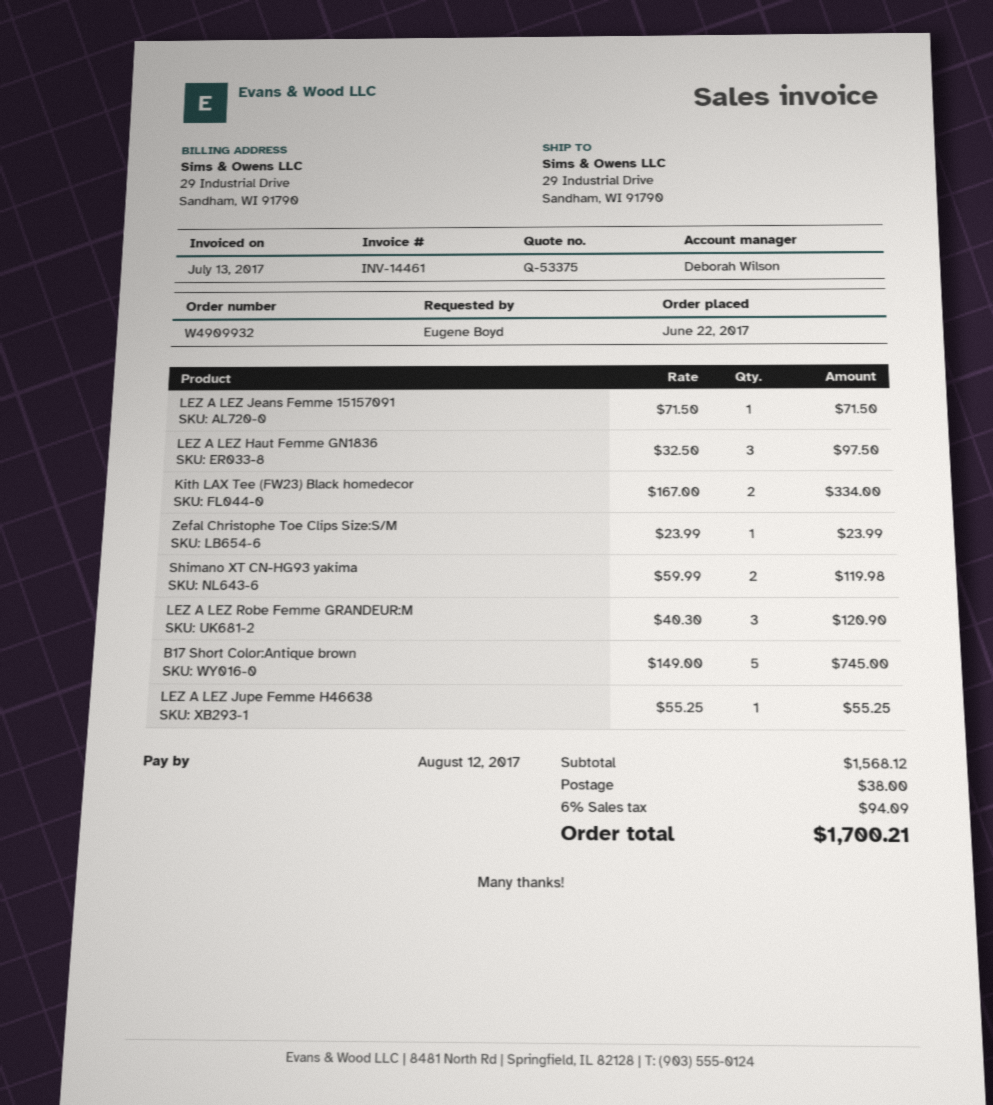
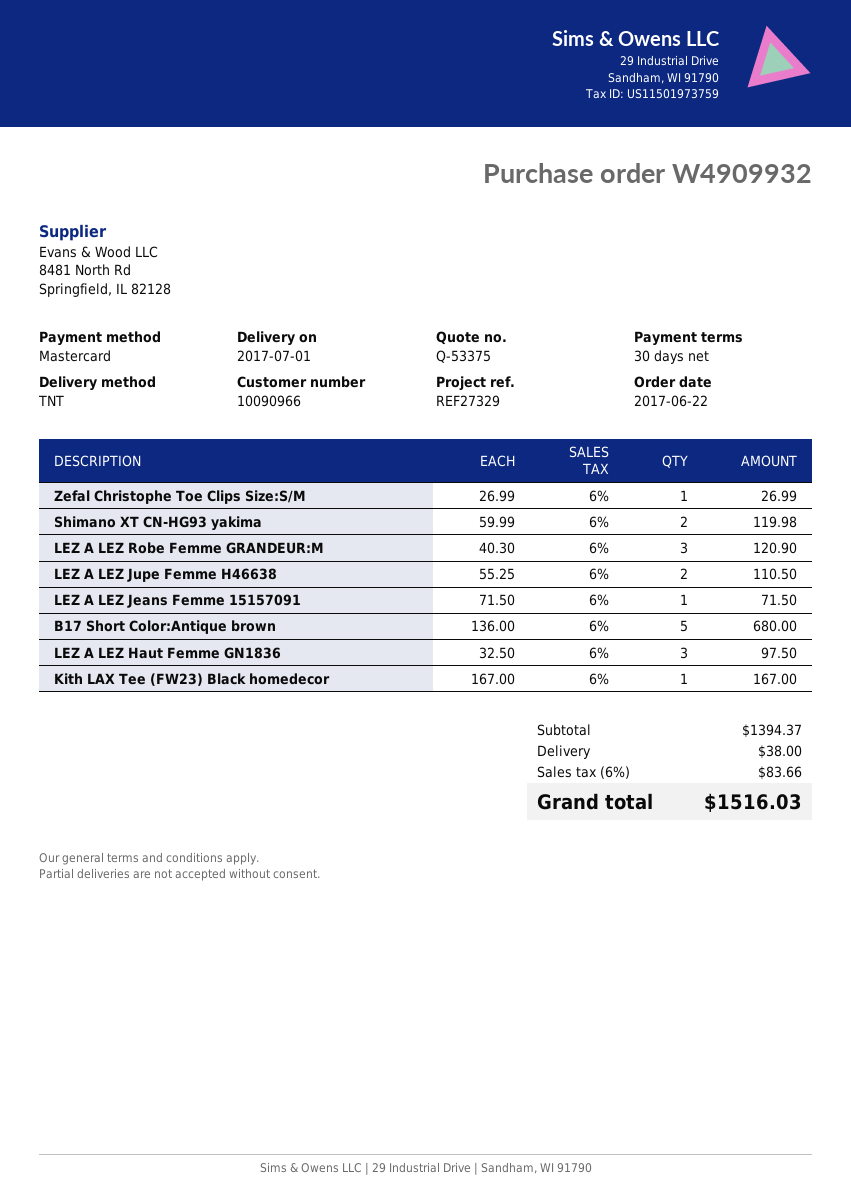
Kith LAX Tee (FW23) Black homedecor: 2 x 167.00 = 334.00 -> 1 x 167.00 = 167.00
Zefal Christophe Toe Clips Size:S/M: 1 x 23.99 = 23.99 -> 1 x 26.99 = 26.99
B17 Short Color:Antique brown: 5 x 149.00 = 745.00 -> 5 x 136.00 = 680.00
LEZ A LEZ Jupe Femme H46638: 1 x 55.25 = 55.25 -> 2 x 55.25 = 110.50
subtotal: 1568.12 -> 1394.37
tax: 6% = 94.09 -> 6% = 83.66
total: 1700.21 -> 1516.03

